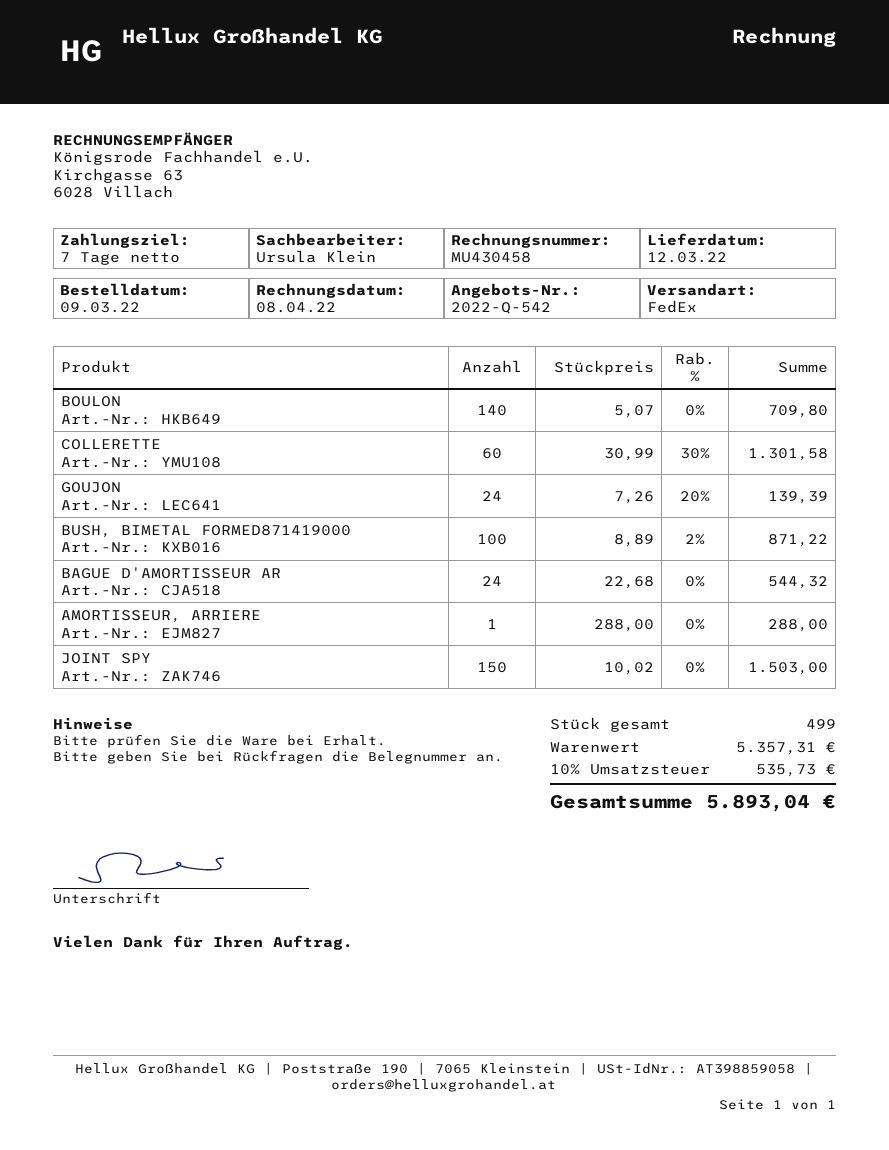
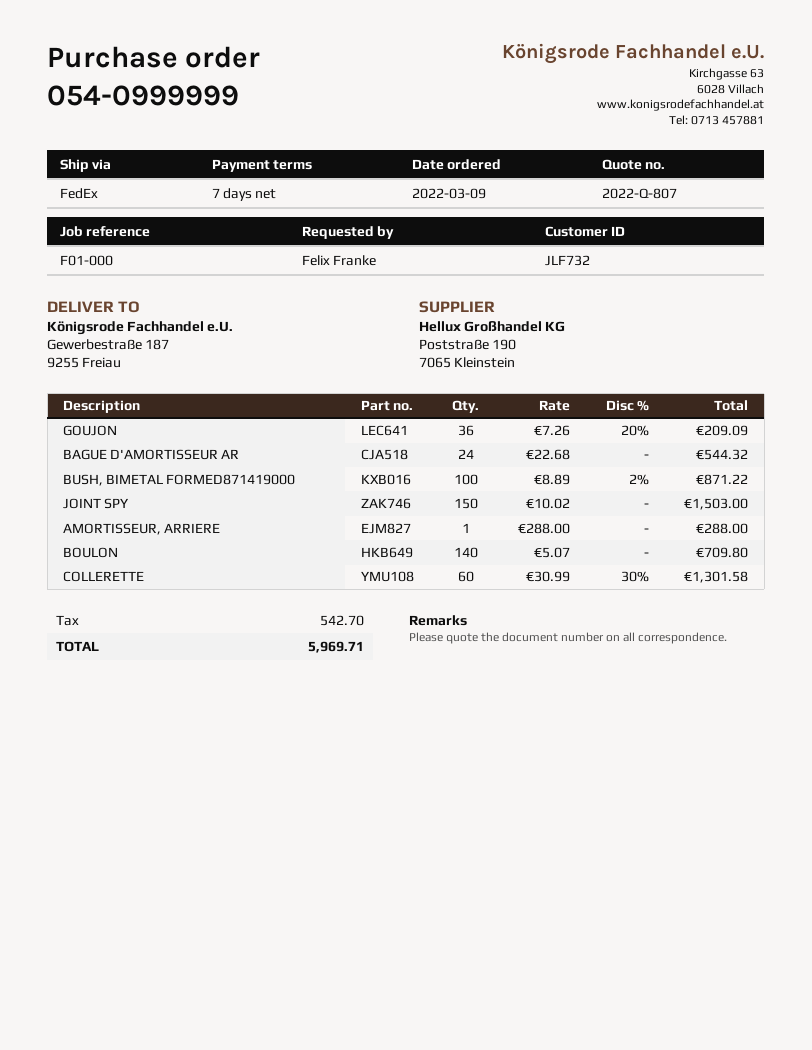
quote number: 2022-Q-542 -> 2022-Q-807
GOUJON: 24 x 7.26 - 20% = 139.39 -> 36 x 7.26 - 20% = 209.09
tax: 535.73 -> 542.70
total: 5893.04 -> 5969.71

